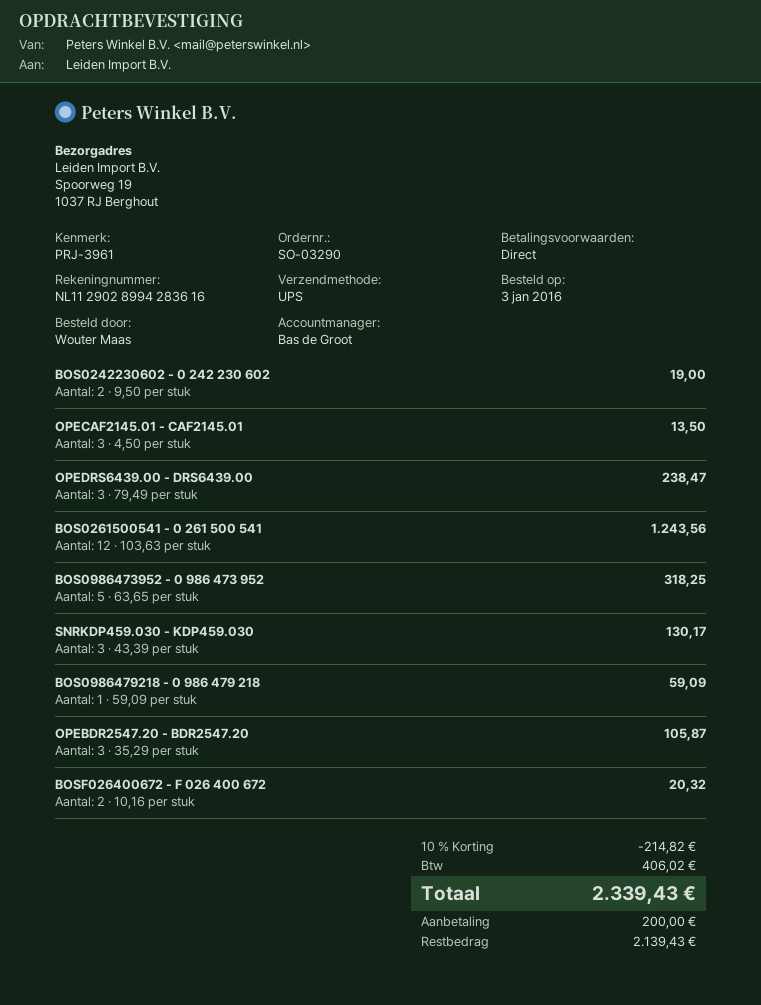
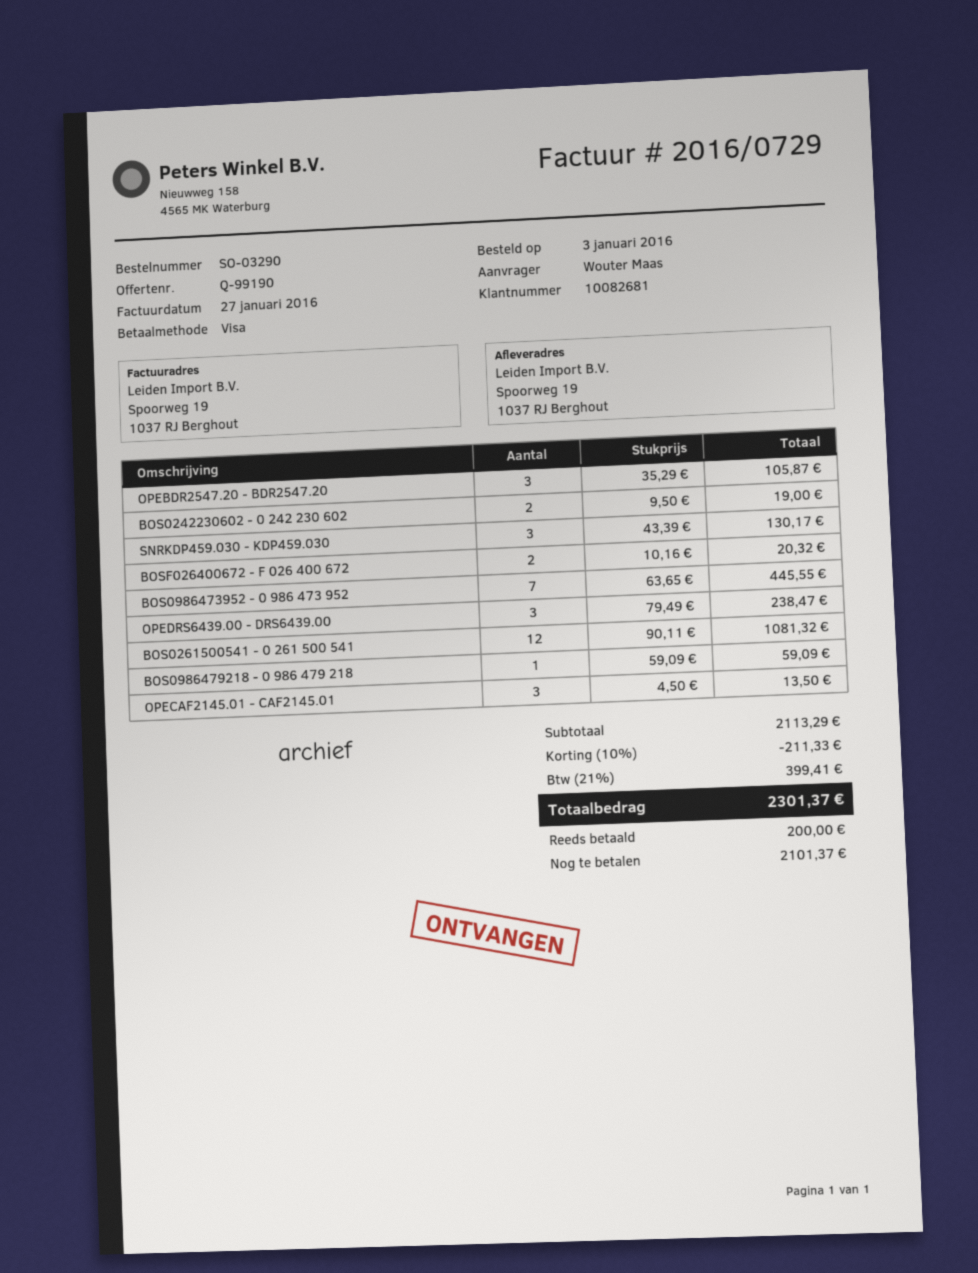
BOS0261500541 - 0 261 500 541: 12 x 103.63 = 1243.56 -> 12 x 90.11 = 1081.32
BOS0986473952 - 0 986 473 952: 5 x 63.65 = 318.25 -> 7 x 63.65 = 445.55
discount: 10% = 214.82 -> 10% = 211.33
tax: 406.02 -> 399.41
total: 2339.43 -> 2301.37
balance: 2139.43 -> 2101.37

